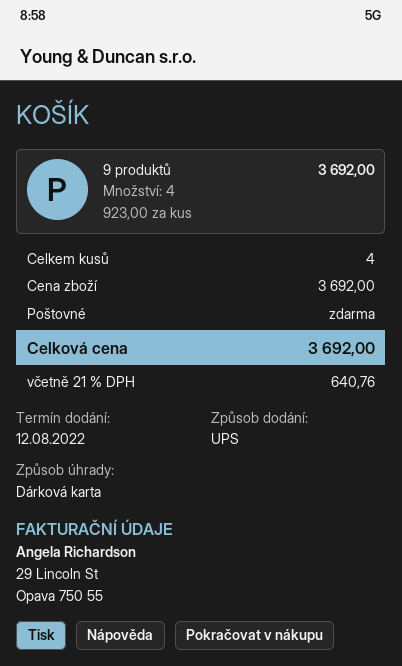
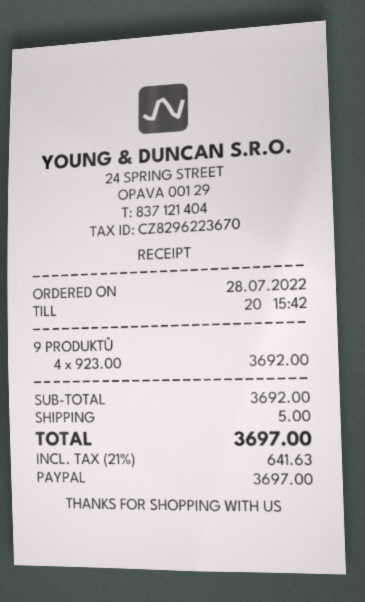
payment method: gift card -> PayPal
shipping: 0.00 -> 5.00
tax: 21% = 640.76 -> 21% = 641.63
total: 3692.00 -> 3697.00

